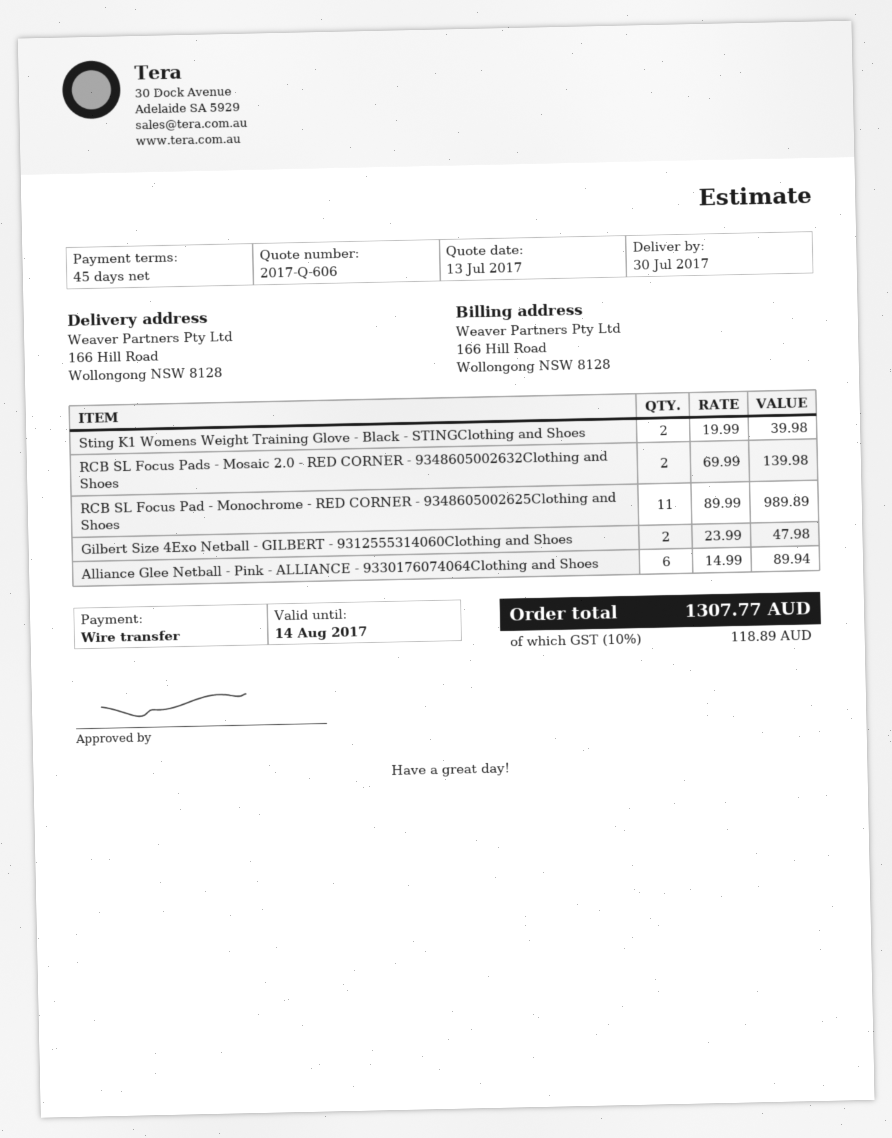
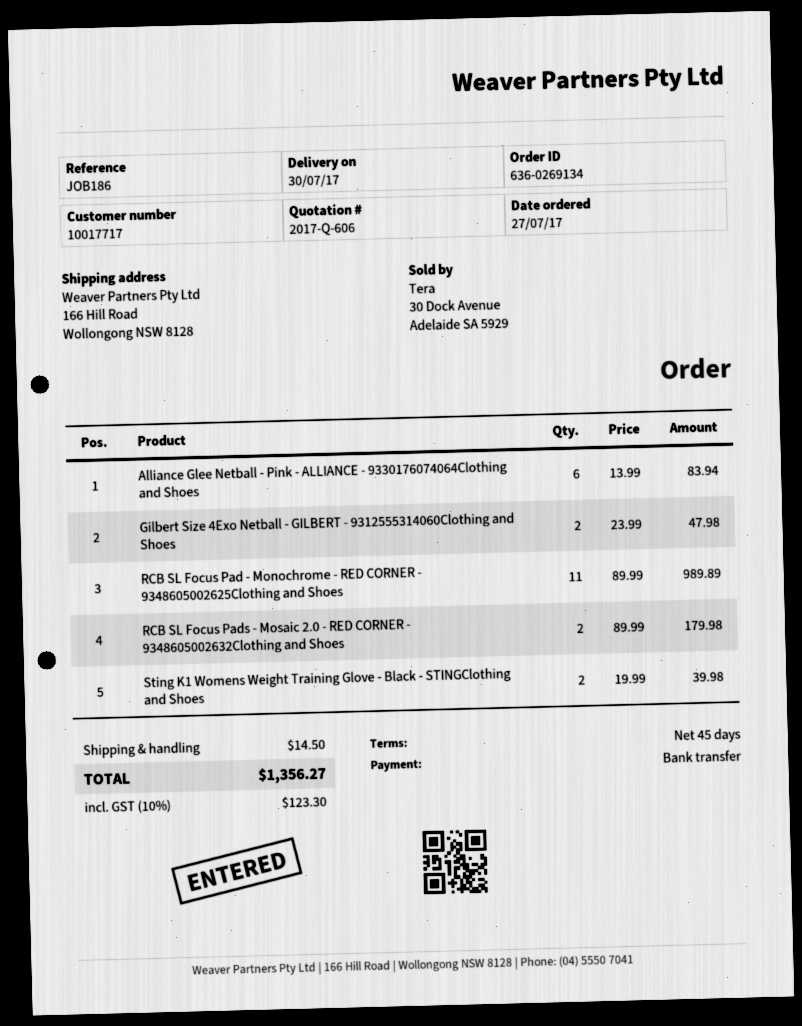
RCB SL Focus Pads - Mosaic 2.0 - RED CORNER - 9348605002632Clothing and Shoes: 2 x 69.99 = 139.98 -> 2 x 89.99 = 179.98
Alliance Glee Netball - Pink - ALLIANCE - 9330176074064Clothing and Shoes: 6 x 14.99 = 89.94 -> 6 x 13.99 = 83.94
shipping: none -> 14.50
tax: 10% = 118.89 -> 10% = 123.30
total: 1307.77 -> 1356.27

